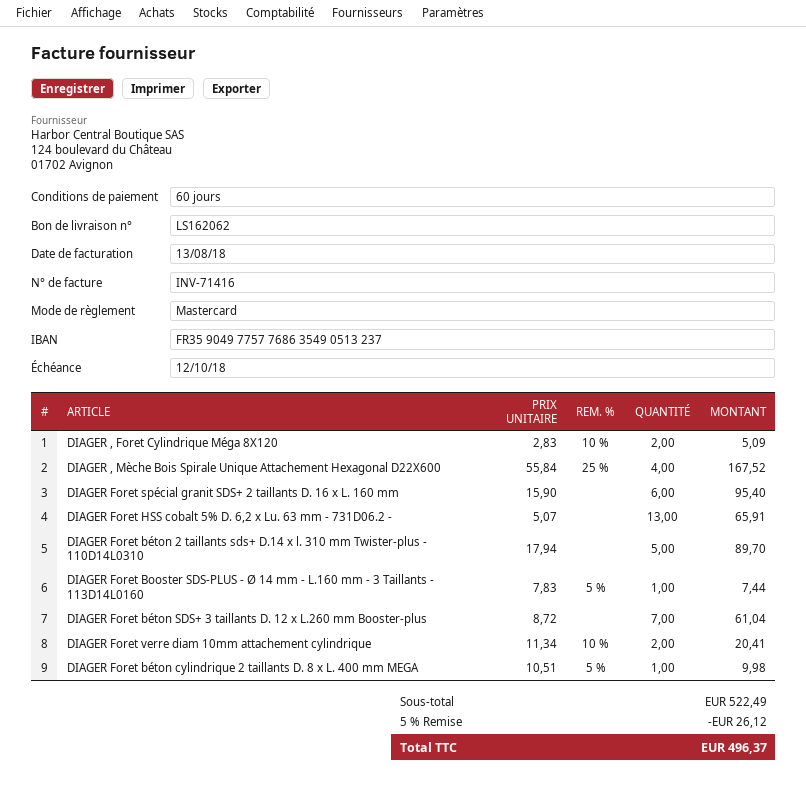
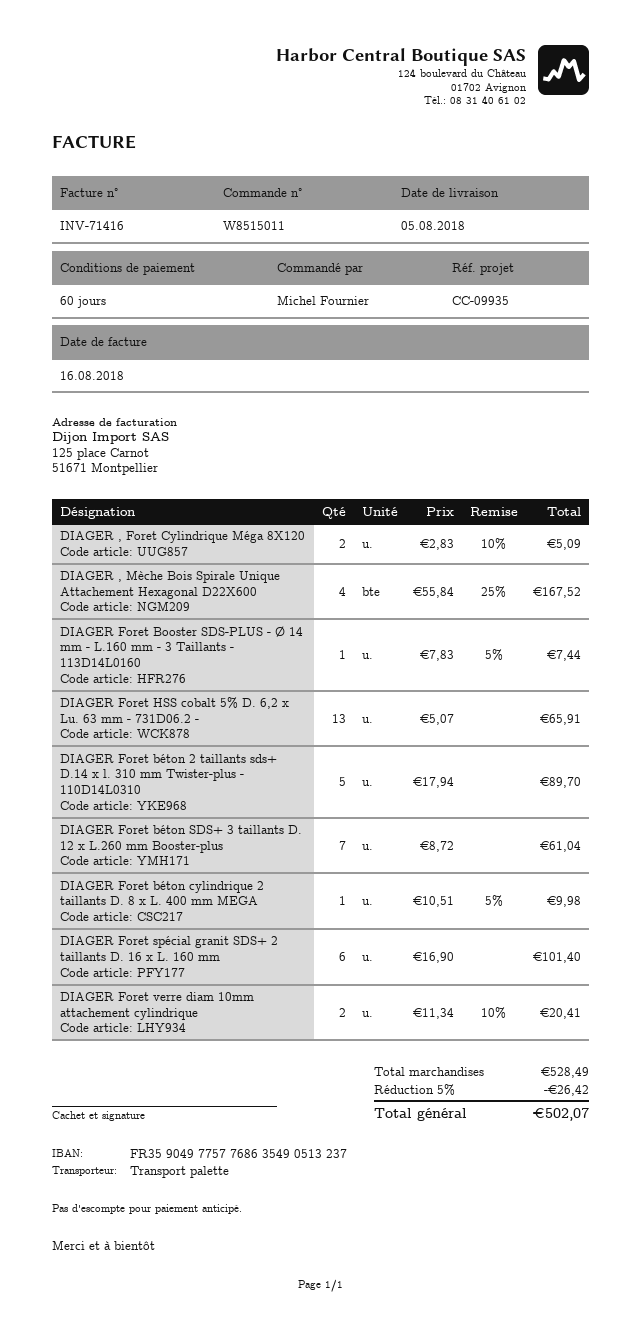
invoice date: 2018-08-13 -> 2018-08-16
DIAGER Foret spécial granit SDS+ 2 taillants D. 16 x L. 160 mm: 6 x 15.90 = 95.40 -> 6 x 16.90 = 101.40
subtotal: 522.49 -> 528.49
discount: 5% = 26.12 -> 5% = 26.42
total: 496.37 -> 502.07

